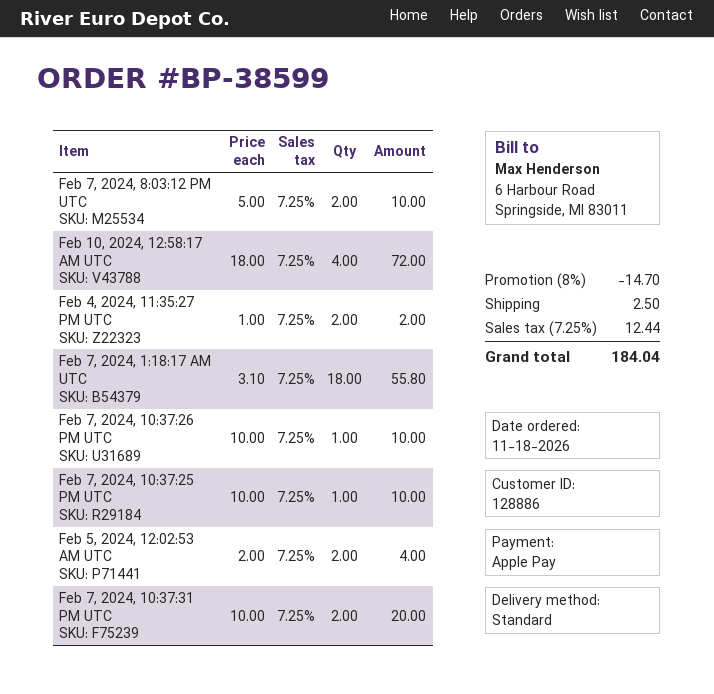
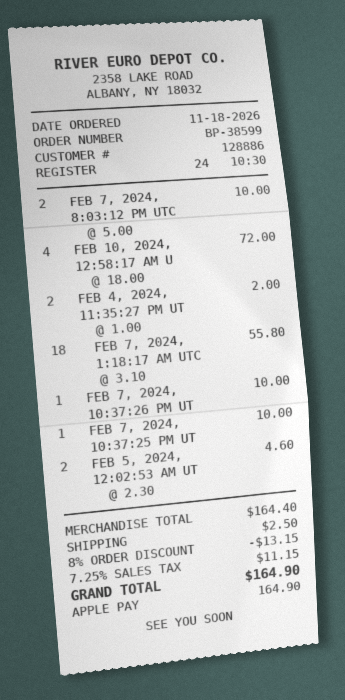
Feb 5, 2024, 12:02:53 AM UTC: 2 x 2.00 = 4.00 -> 2 x 2.30 = 4.60
Feb 7, 2024, 10:37:31 PM UTC: 2 x 10.00 = 20.00 -> none
discount: 8% = 14.70 -> 8% = 13.15
tax: 7.25% = 12.44 -> 7.25% = 11.15
total: 184.04 -> 164.90

